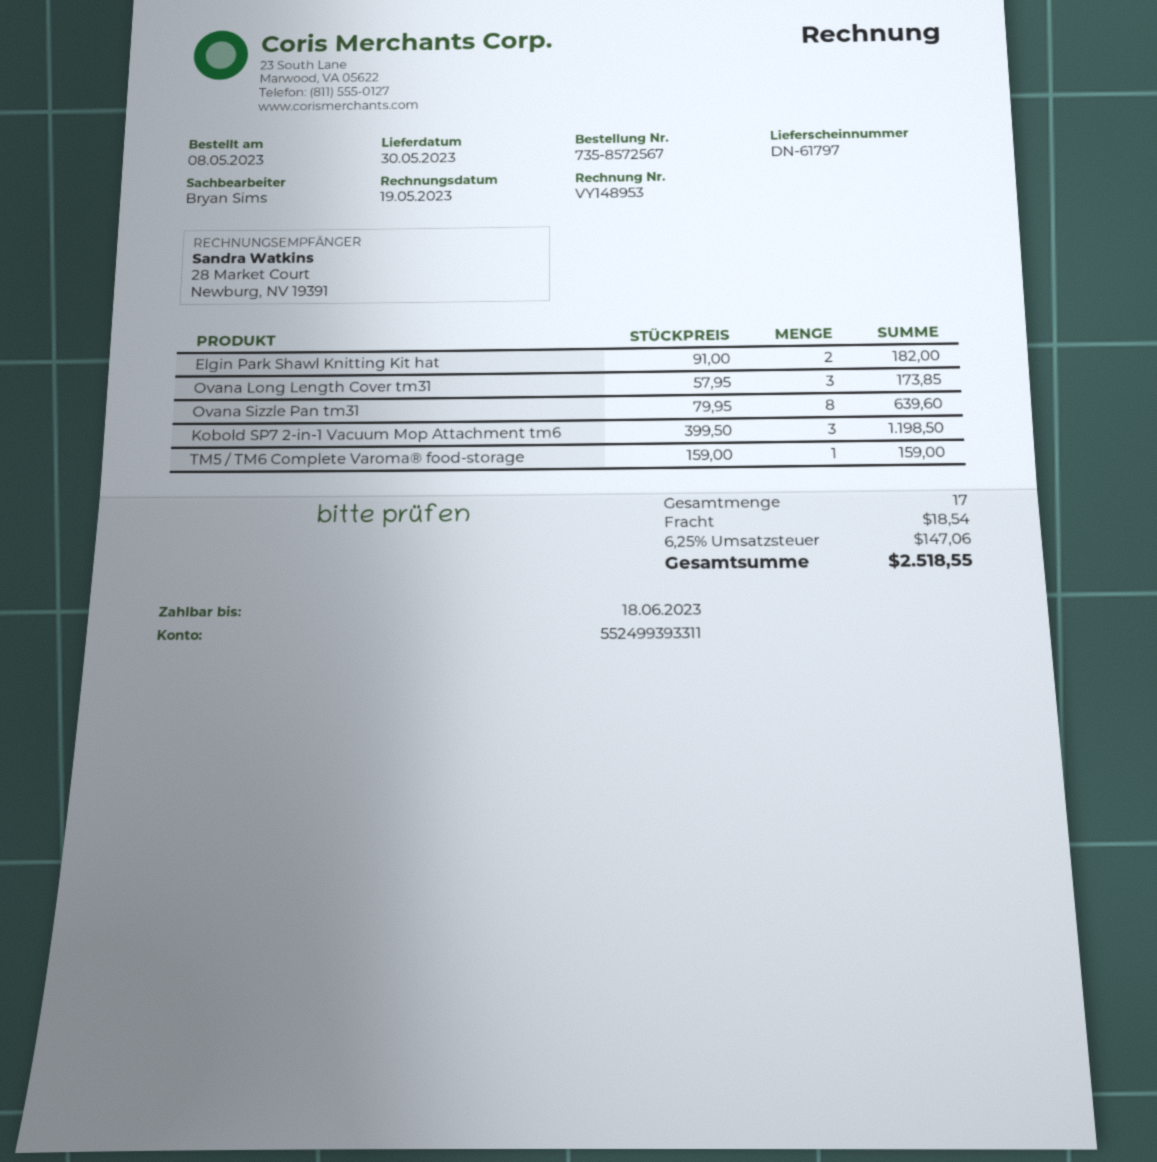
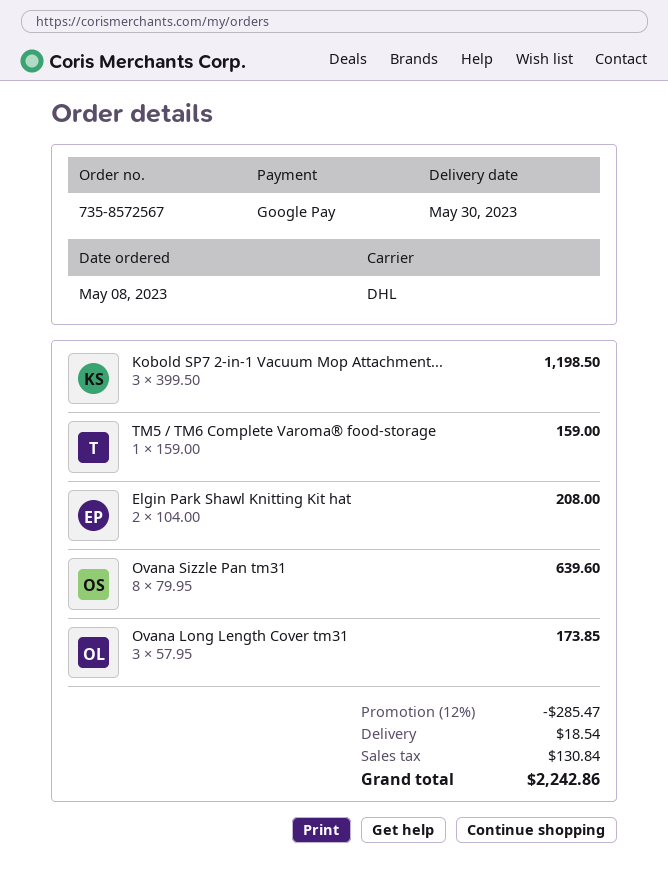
Elgin Park Shawl Knitting Kit hat: 2 x 91.00 = 182.00 -> 2 x 104.00 = 208.00
discount: none -> 12% = 285.47
tax: 147.06 -> 130.84
total: 2518.55 -> 2242.86

